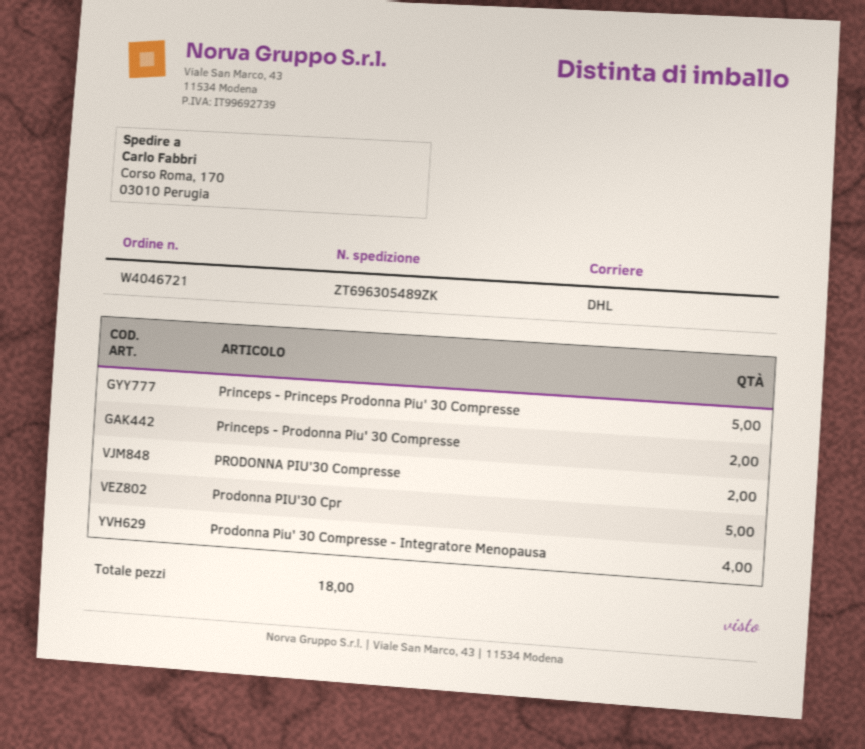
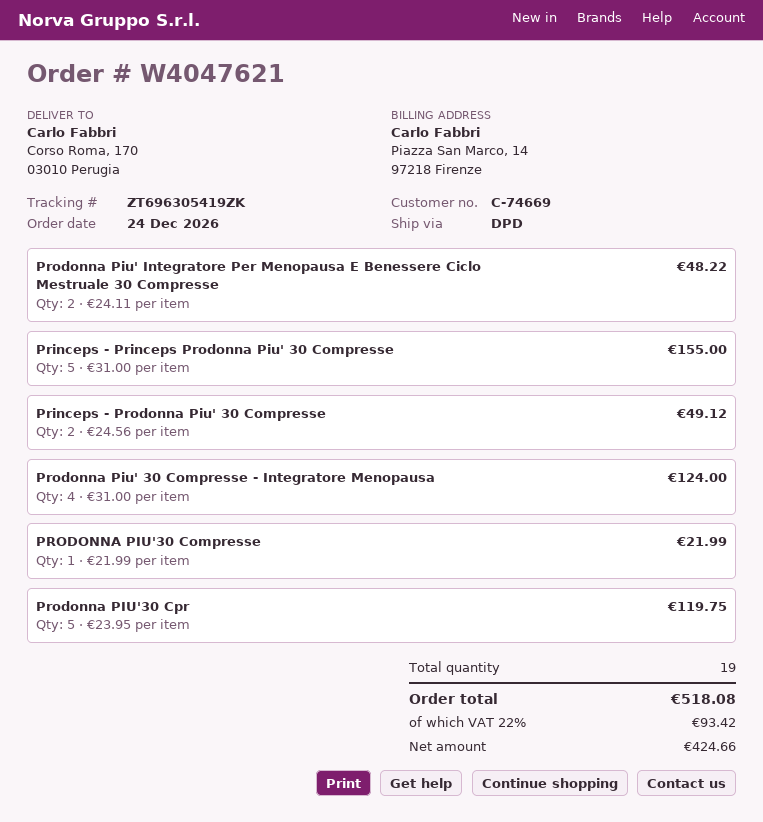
order number: W4046721 -> W4047621
shipping method: DHL -> DPD
tracking number: ZT696305489ZK -> ZT696305419ZK
PRODONNA PIU'30 Compresse: 2 -> 1
Prodonna Piu' Integratore Per Menopausa E Benessere Ciclo Mestruale 30 Compresse: none -> 2
total quantity: 18 -> 19

